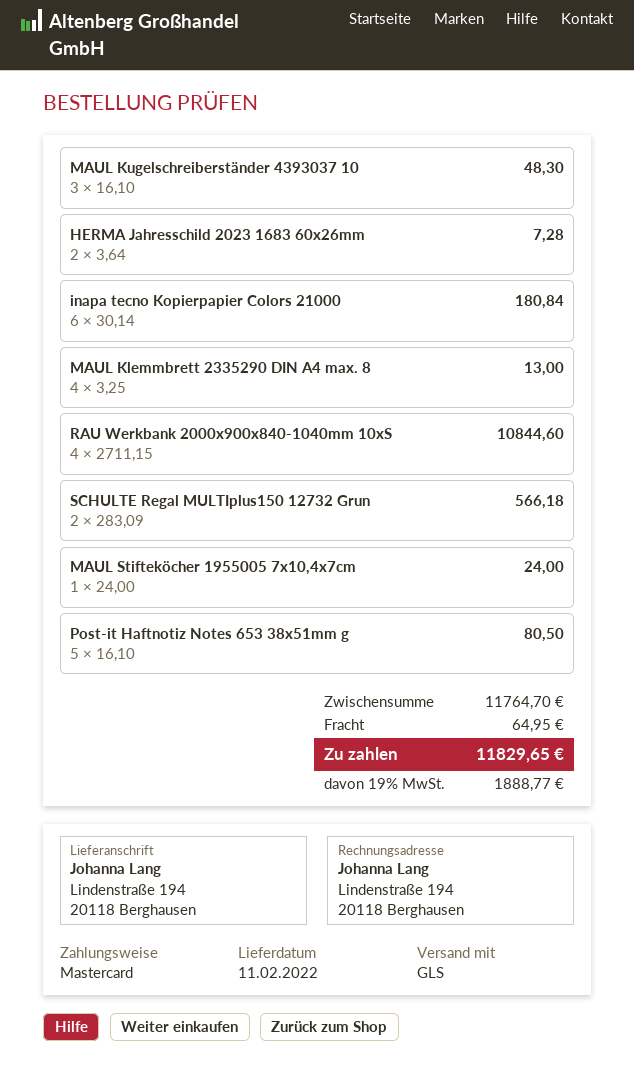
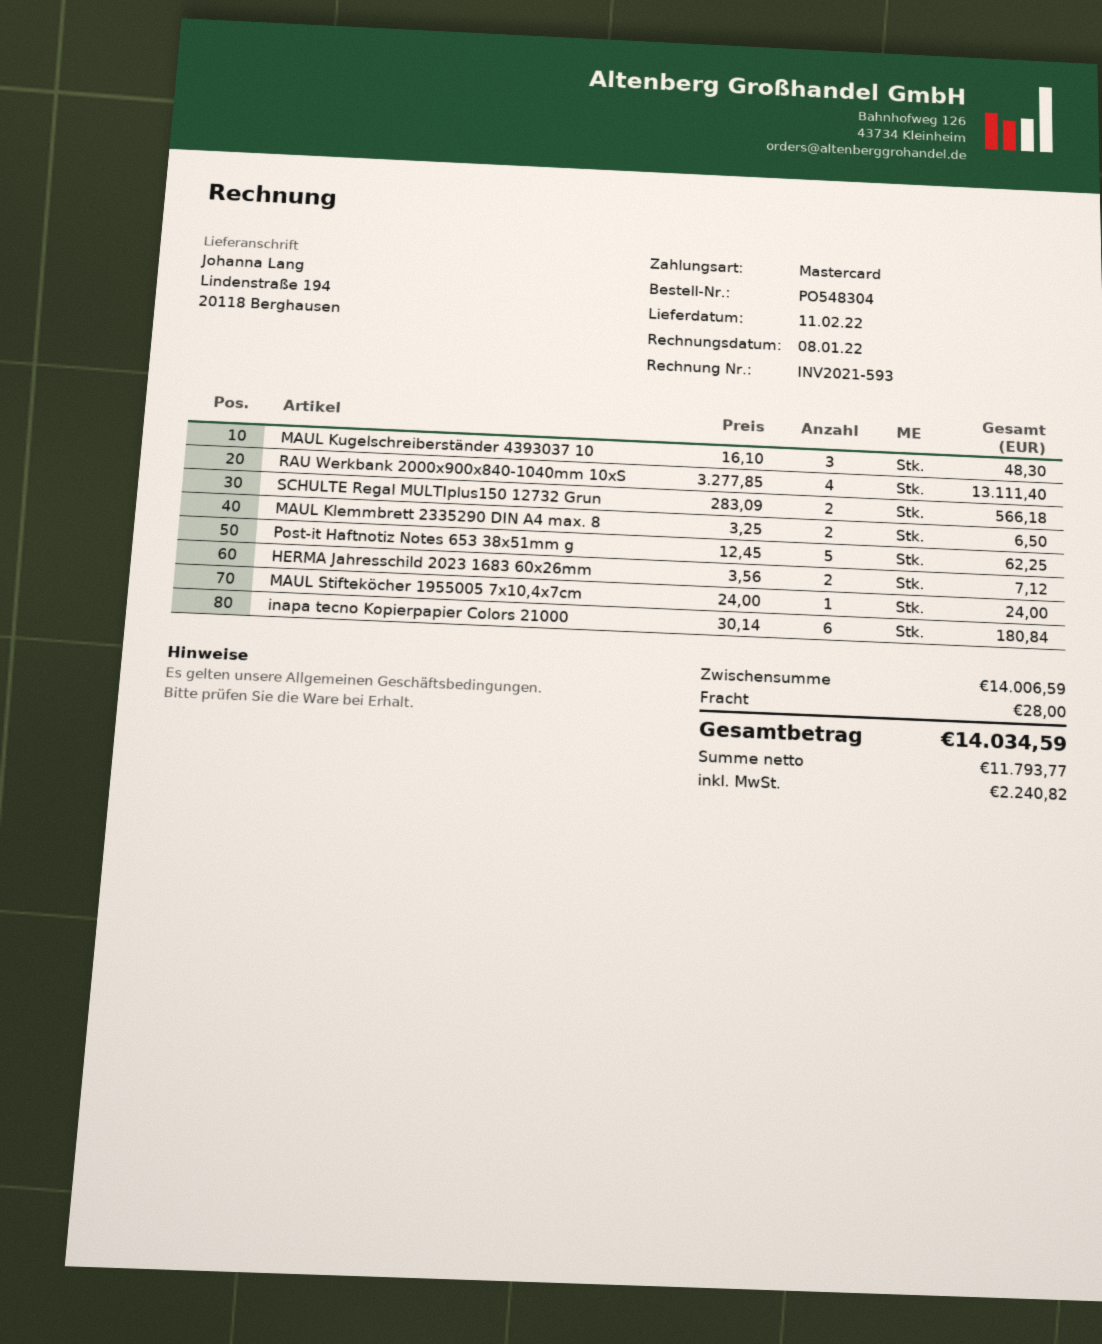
HERMA Jahresschild 2023 1683 60x26mm: 2 x 3.64 = 7.28 -> 2 x 3.56 = 7.12
MAUL Klemmbrett 2335290 DIN A4 max. 8: 4 x 3.25 = 13.00 -> 2 x 3.25 = 6.50
RAU Werkbank 2000x900x840-1040mm 10xS: 4 x 2711.15 = 10844.60 -> 4 x 3277.85 = 13111.40
Post-it Haftnotiz Notes 653 38x51mm g: 5 x 16.10 = 80.50 -> 5 x 12.45 = 62.25
subtotal: 11764.70 -> 14006.59
shipping: 64.95 -> 28.00
tax: 1888.77 -> 2240.82
total: 11829.65 -> 14034.59

